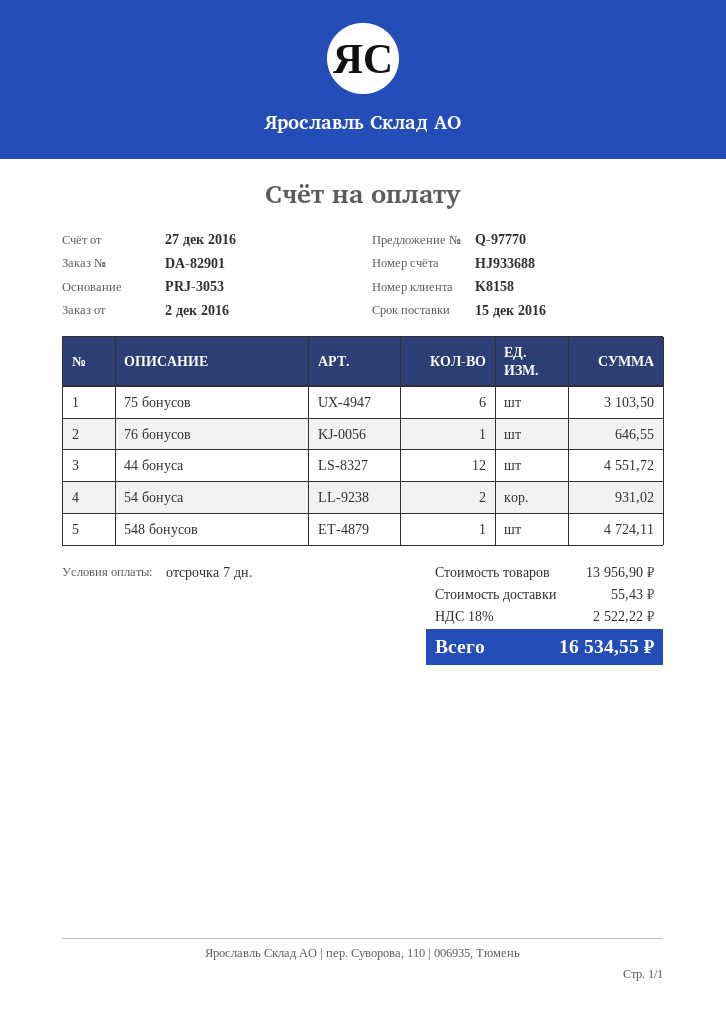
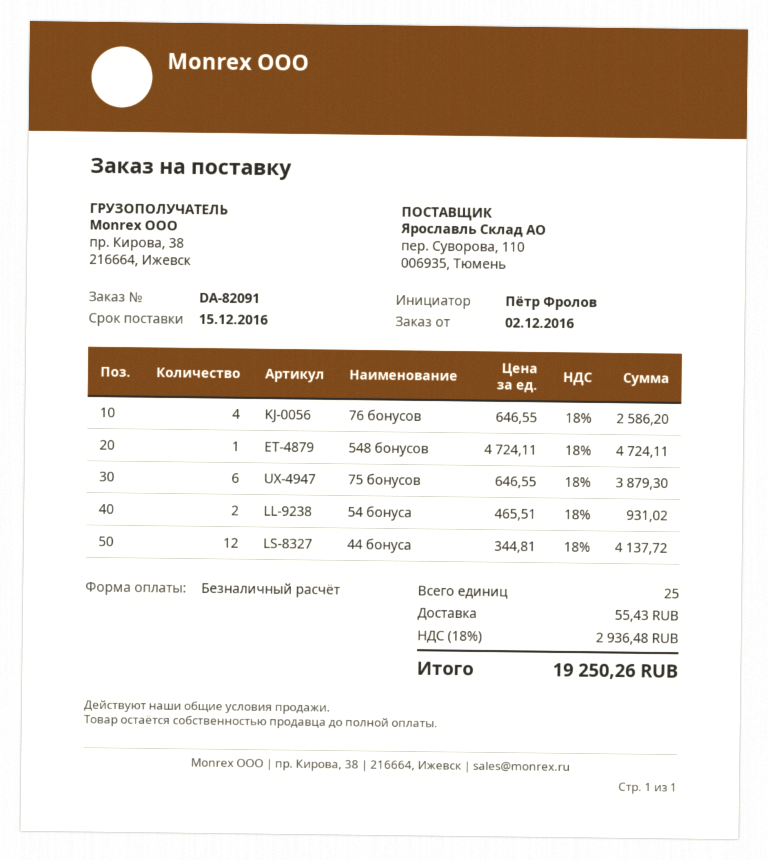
order number: DA-82901 -> DA-82091
75 бонусов: 6 for 3103.50 -> 6 for 3879.30
76 бонусов: 1 for 646.55 -> 4 for 2586.20
44 бонуса: 12 for 4551.72 -> 12 for 4137.72
tax: 18% = 2522.22 -> 18% = 2936.48
total: 16534.55 -> 19250.26

